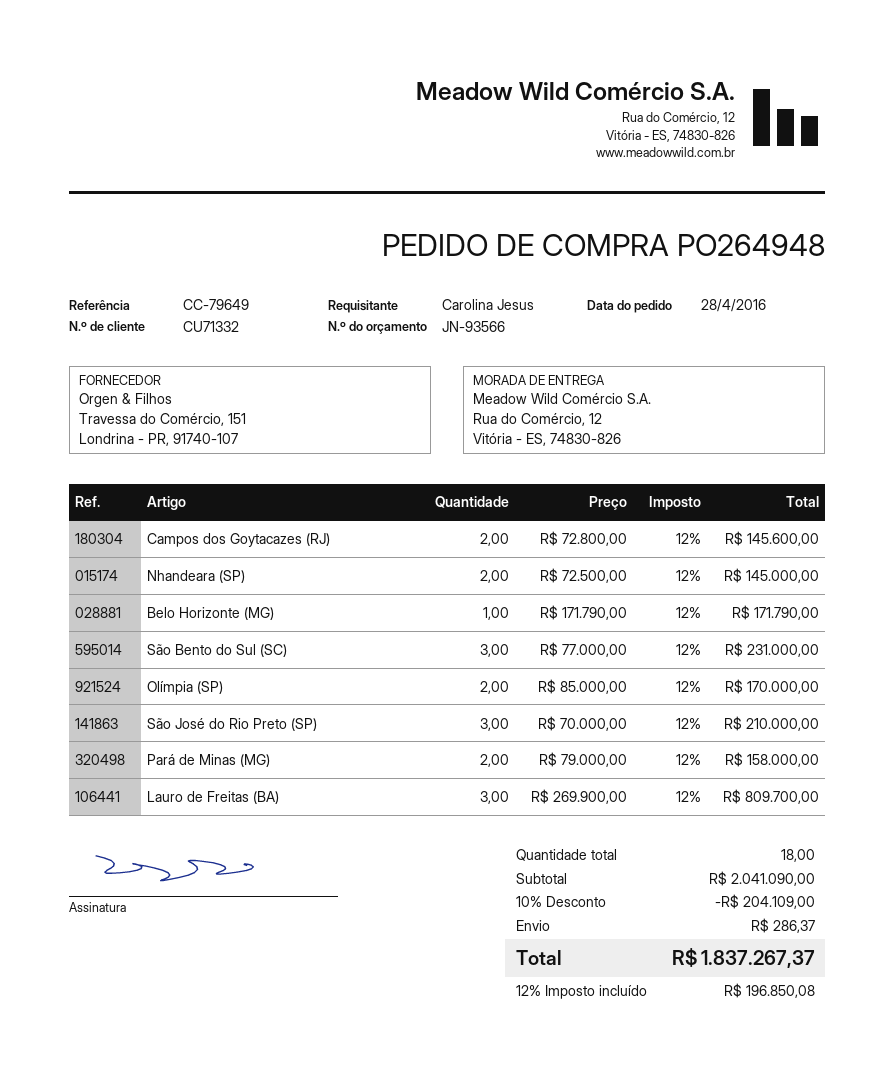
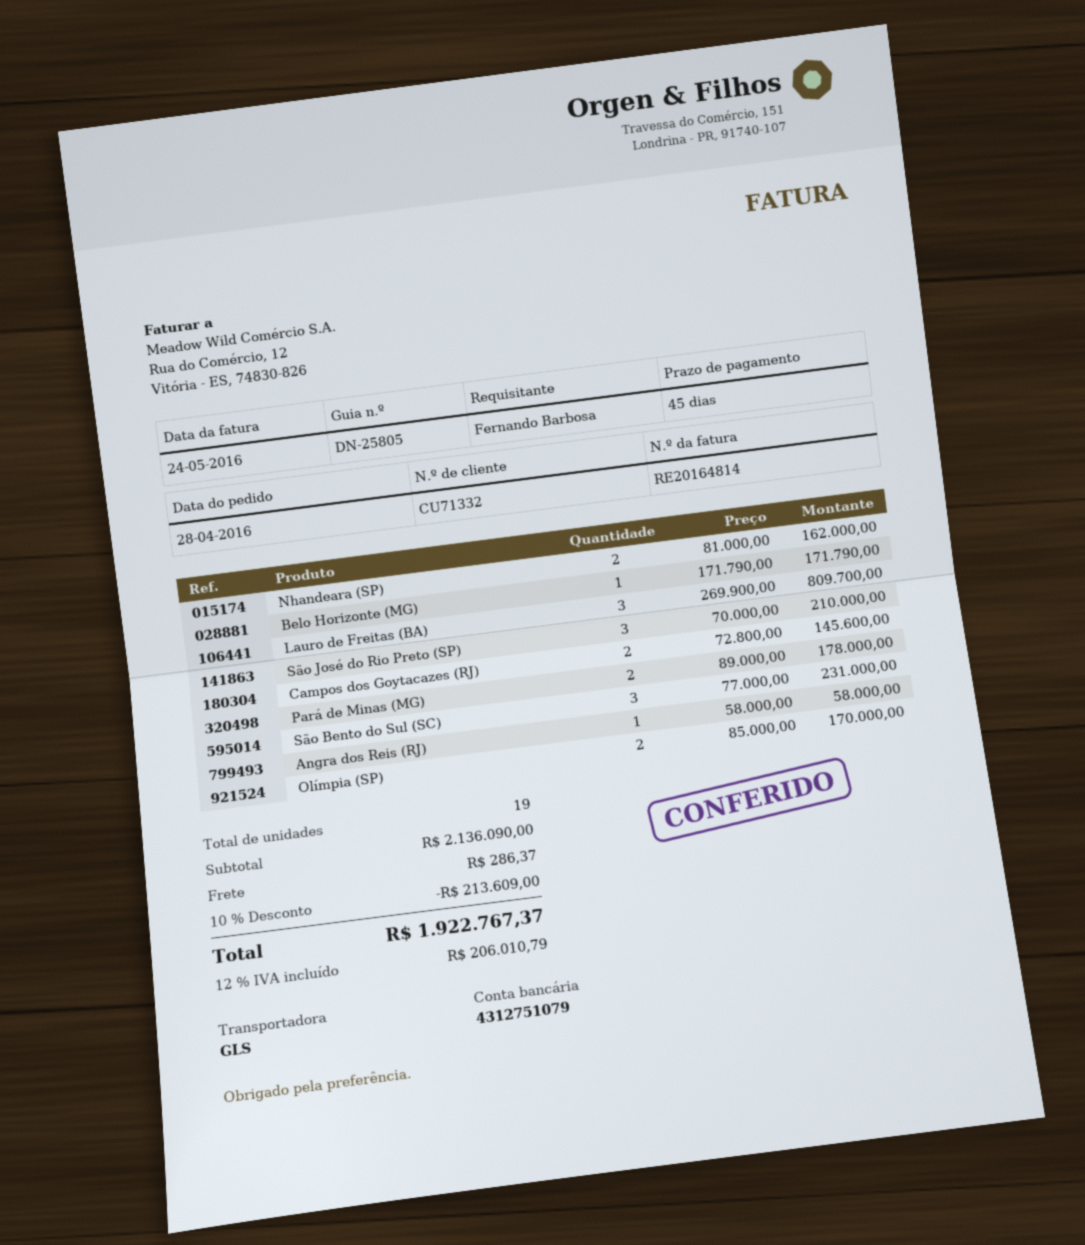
ordered by: Carolina Jesus -> Fernando Barbosa
Nhandeara (SP): 2 x 72500.00 = 145000.00 -> 2 x 81000.00 = 162000.00
Pará de Minas (MG): 2 x 79000.00 = 158000.00 -> 2 x 89000.00 = 178000.00
Angra dos Reis (RJ): none -> 1 x 58000.00 = 58000.00
total quantity: 18 -> 19
subtotal: 2041090.00 -> 2136090.00
discount: 10% = 204109.00 -> 10% = 213609.00
tax: 12% = 196850.08 -> 12% = 206010.79
total: 1837267.37 -> 1922767.37

